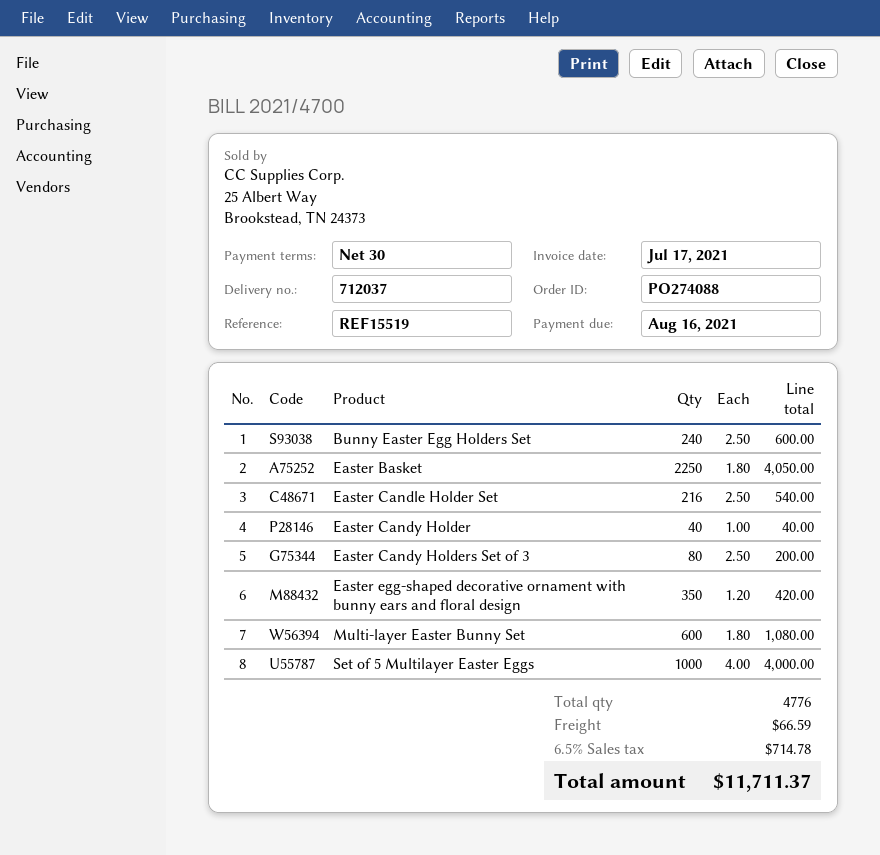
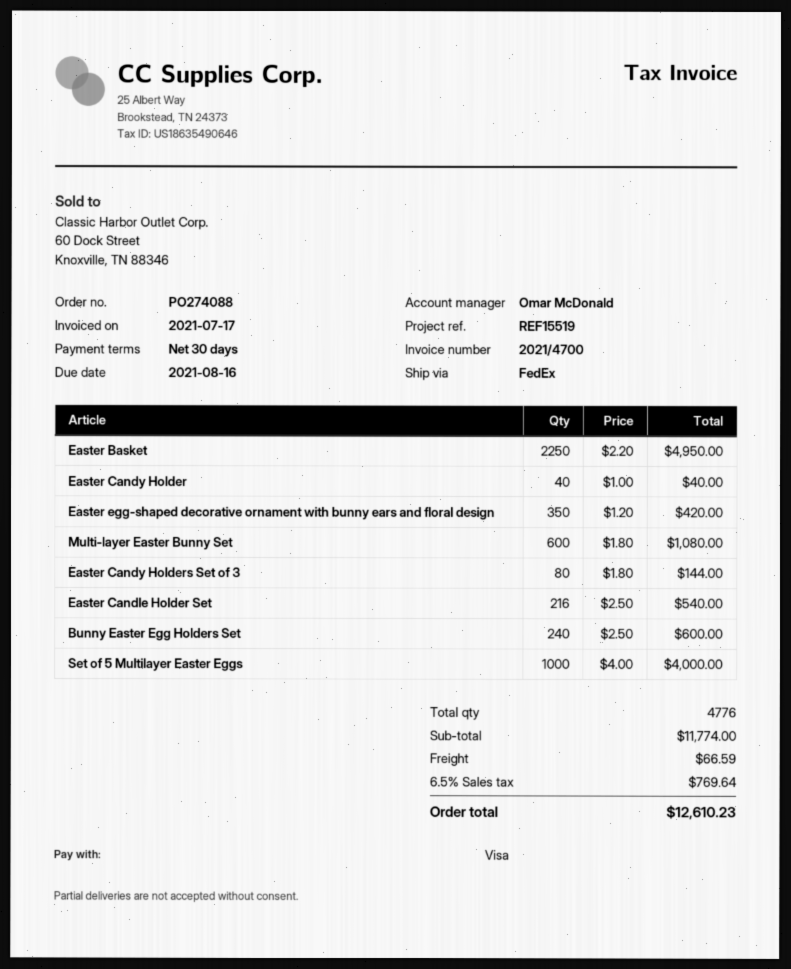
Easter Basket: 2250 x 1.80 = 4050.00 -> 2250 x 2.20 = 4950.00
Easter Candy Holders Set of 3: 80 x 2.50 = 200.00 -> 80 x 1.80 = 144.00
tax: 6.5% = 714.78 -> 6.5% = 769.64
total: 11711.37 -> 12610.23

